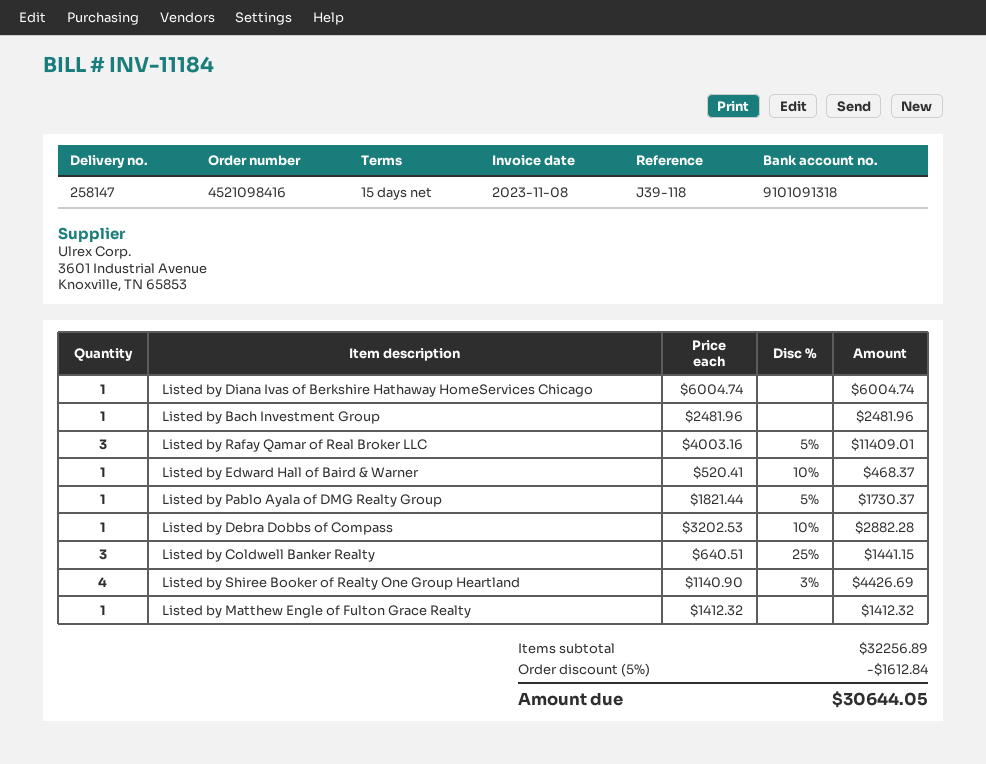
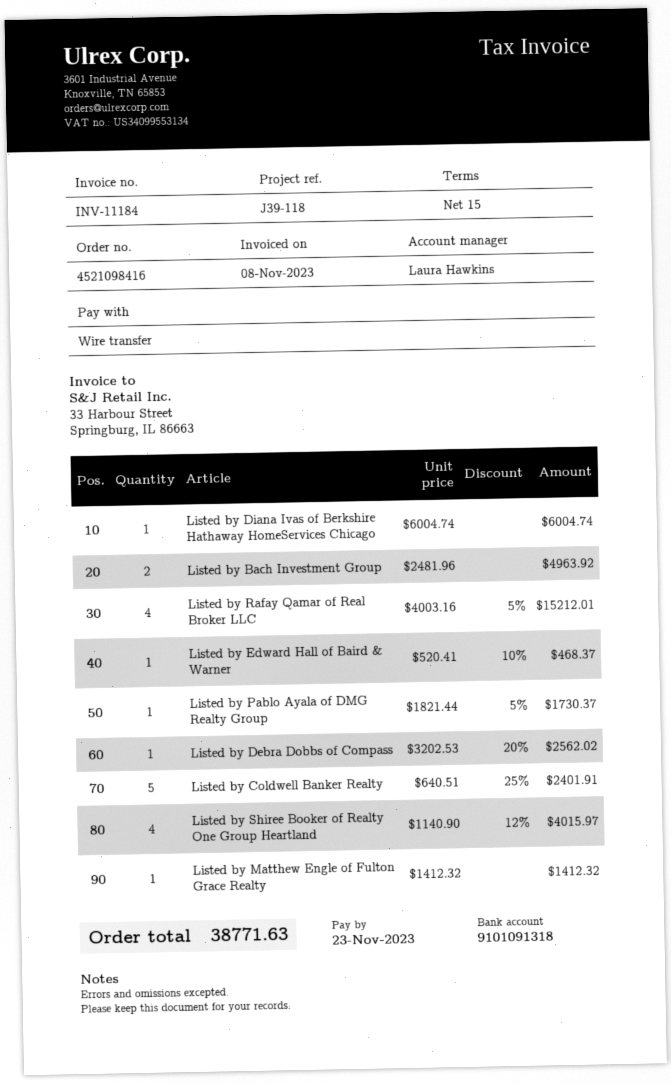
Listed by Bach Investment Group: 1 x 2481.96 = 2481.96 -> 2 x 2481.96 = 4963.92
Listed by Rafay Qamar of Real Broker LLC: 3 x 4003.16 - 5% = 11409.01 -> 4 x 4003.16 - 5% = 15212.01
Listed by Debra Dobbs of Compass: 1 x 3202.53 - 10% = 2882.28 -> 1 x 3202.53 - 20% = 2562.02
Listed by Coldwell Banker Realty: 3 x 640.51 - 25% = 1441.15 -> 5 x 640.51 - 25% = 2401.91
Listed by Shiree Booker of Realty One Group Heartland: 4 x 1140.90 - 3% = 4426.69 -> 4 x 1140.90 - 12% = 4015.97
discount: 5% = 1612.84 -> none
total: 30644.05 -> 38771.63

